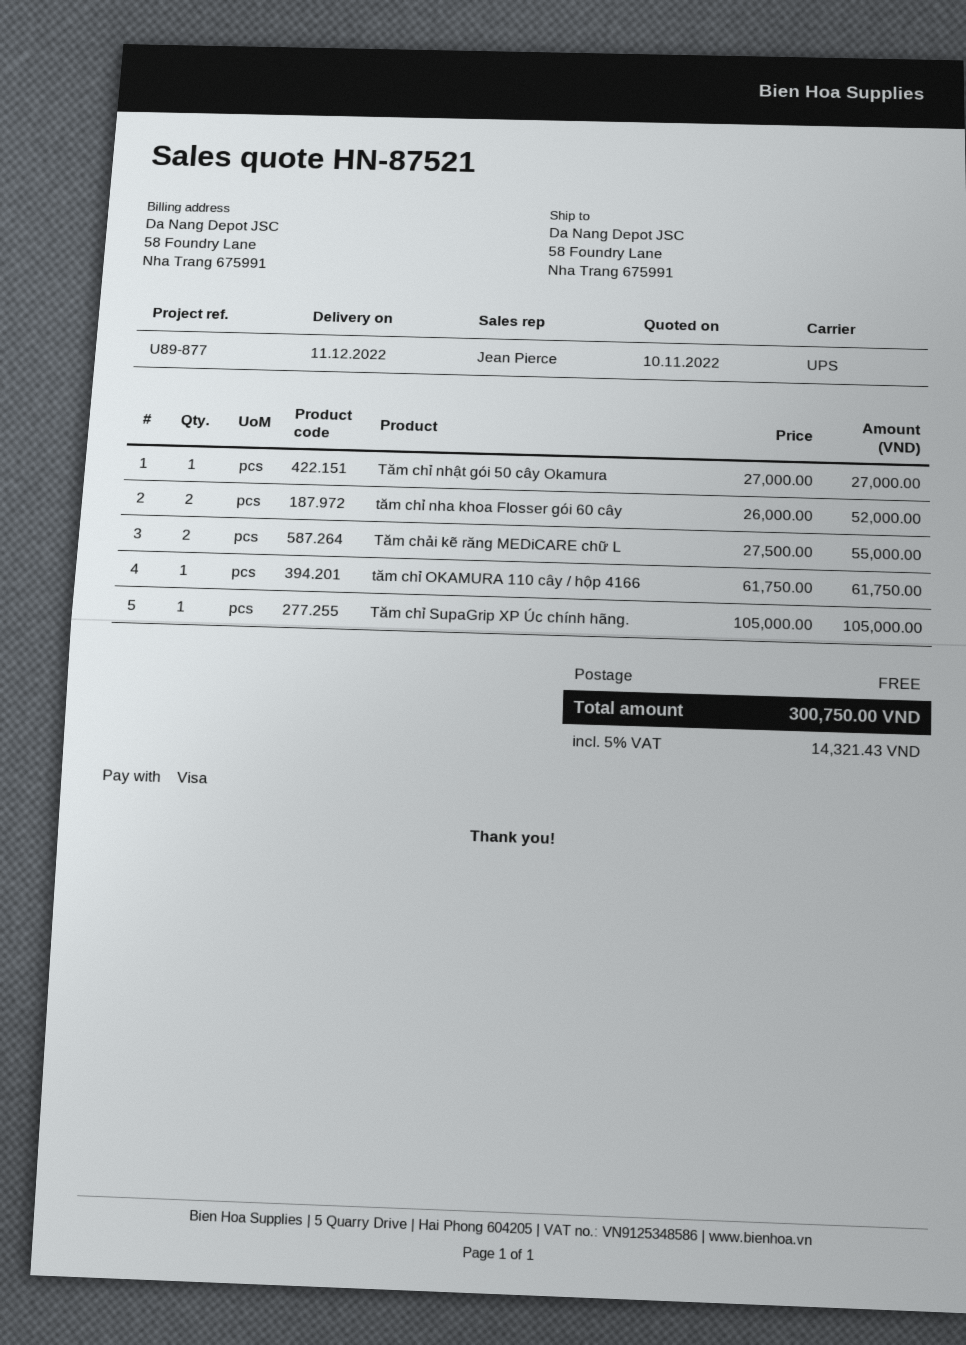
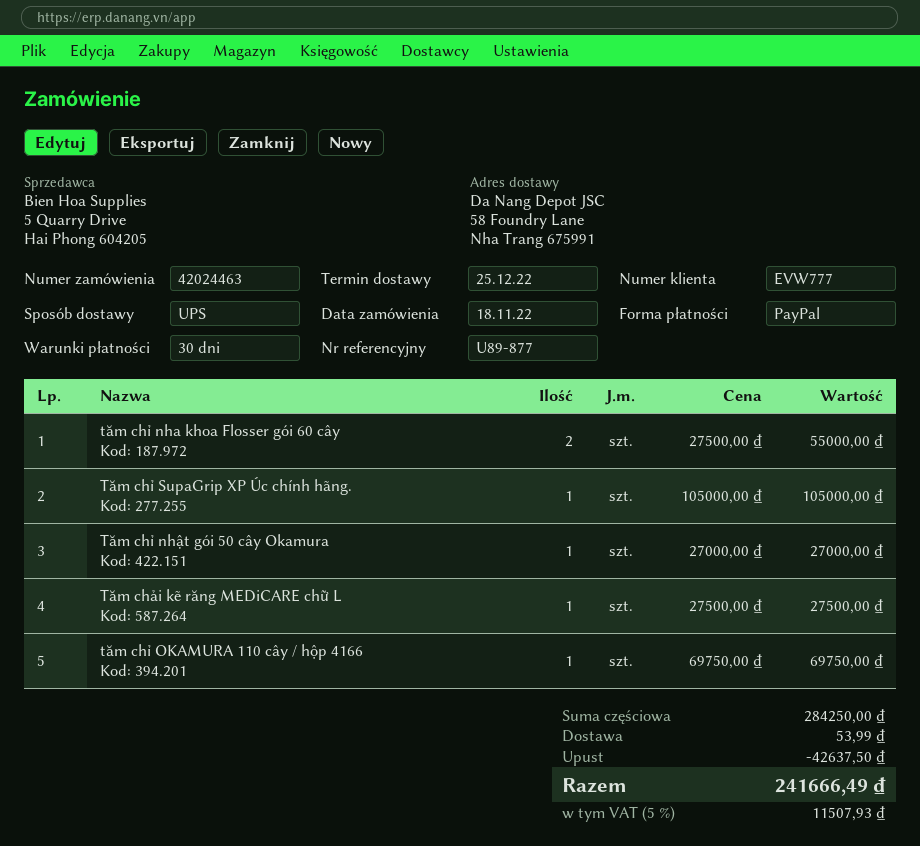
delivery date: 2022-12-11 -> 2022-12-25
payment method: Visa -> PayPal
tăm chỉ nha khoa Flosser gói 60 cây: 2 x 26000.00 = 52000.00 -> 2 x 27500.00 = 55000.00
Tăm chải kẽ răng MEDiCARE chữ L: 2 x 27500.00 = 55000.00 -> 1 x 27500.00 = 27500.00
tăm chỉ OKAMURA 110 cây / hộp 4166: 1 x 61750.00 = 61750.00 -> 1 x 69750.00 = 69750.00
discount: none -> 42637.50
shipping: 0.00 -> 53.99
tax: 5% = 14321.43 -> 5% = 11507.93
total: 300750.00 -> 241666.49

